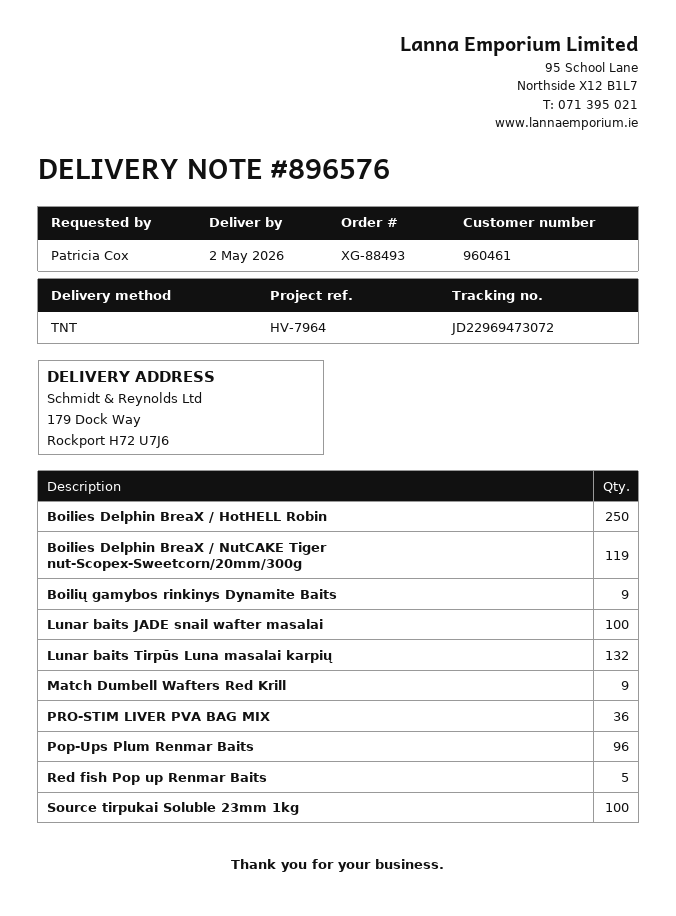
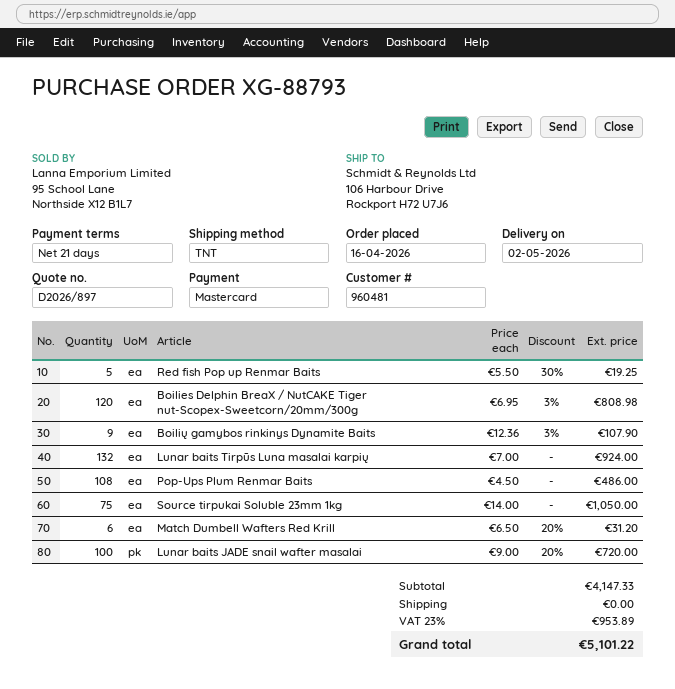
order number: XG-88493 -> XG-88793
customer number: 960461 -> 960481
ship to: 179 Dock Way, Rockport H72 U7J6 -> 106 Harbour Drive, Rockport H72 U7J6
Boilies Delphin BreaX / HotHELL Robin: 250 -> none
Boilies Delphin BreaX / NutCAKE Tiger nut-Scopex-Sweetcorn/20mm/300g: 119 -> 120
Match Dumbell Wafters Red Krill: 9 -> 6
PRO-STIM LIVER PVA BAG MIX: 36 -> none
Pop-Ups Plum Renmar Baits: 96 -> 108
Source tirpukai Soluble 23mm 1kg: 100 -> 75

